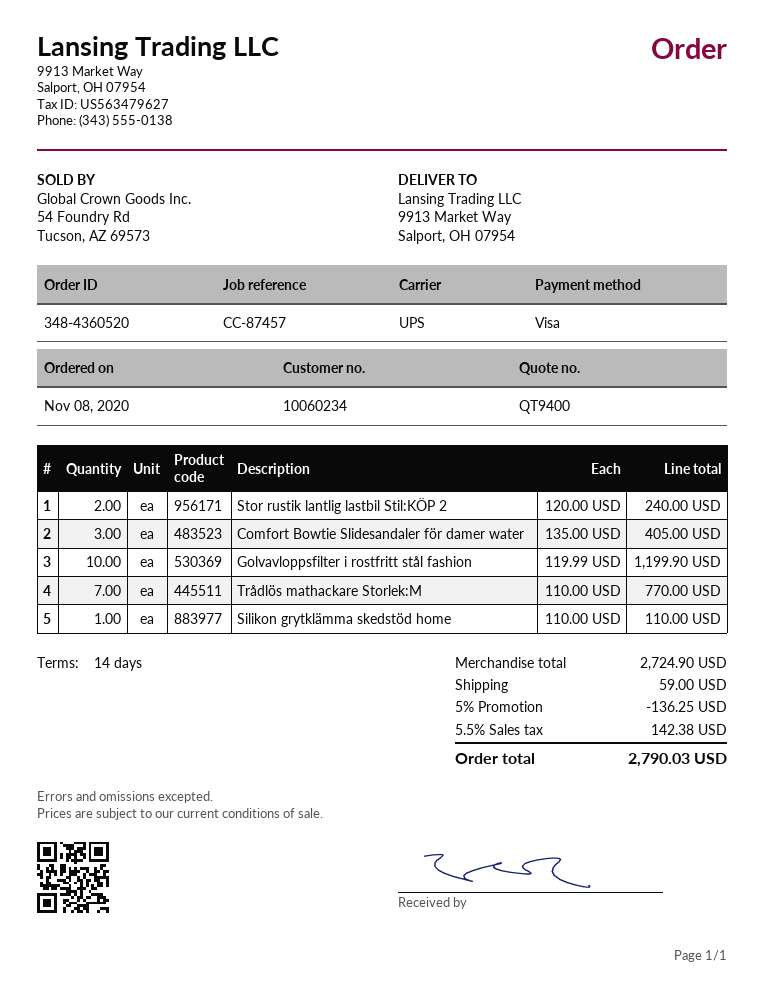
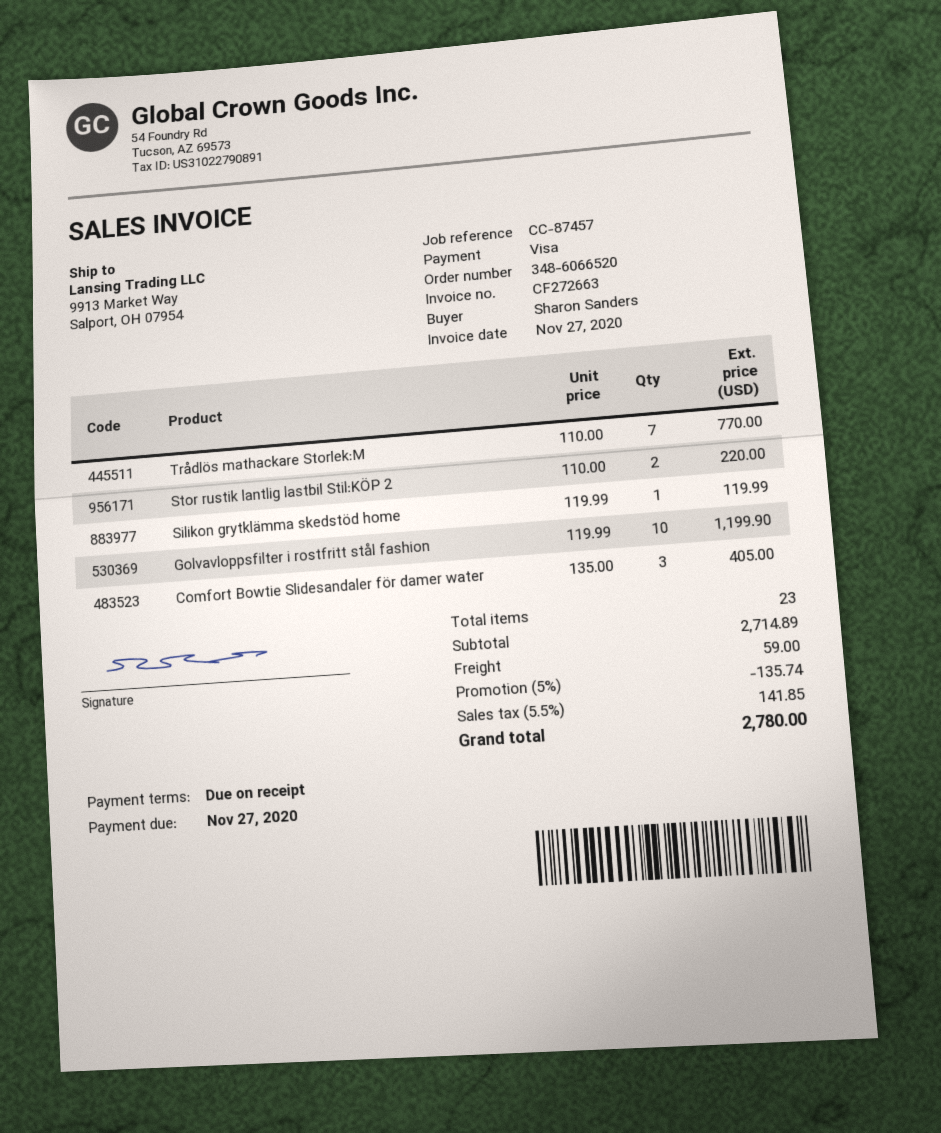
order number: 348-4360520 -> 348-6066520
payment terms: 14 days -> on receipt
Stor rustik lantlig lastbil Stil:KÖP 2: 2 x 120.00 = 240.00 -> 2 x 110.00 = 220.00
Silikon grytklämma skedstöd home: 1 x 110.00 = 110.00 -> 1 x 119.99 = 119.99
subtotal: 2724.90 -> 2714.89
discount: 5% = 136.25 -> 5% = 135.74
tax: 5.5% = 142.38 -> 5.5% = 141.85
total: 2790.03 -> 2780.00

